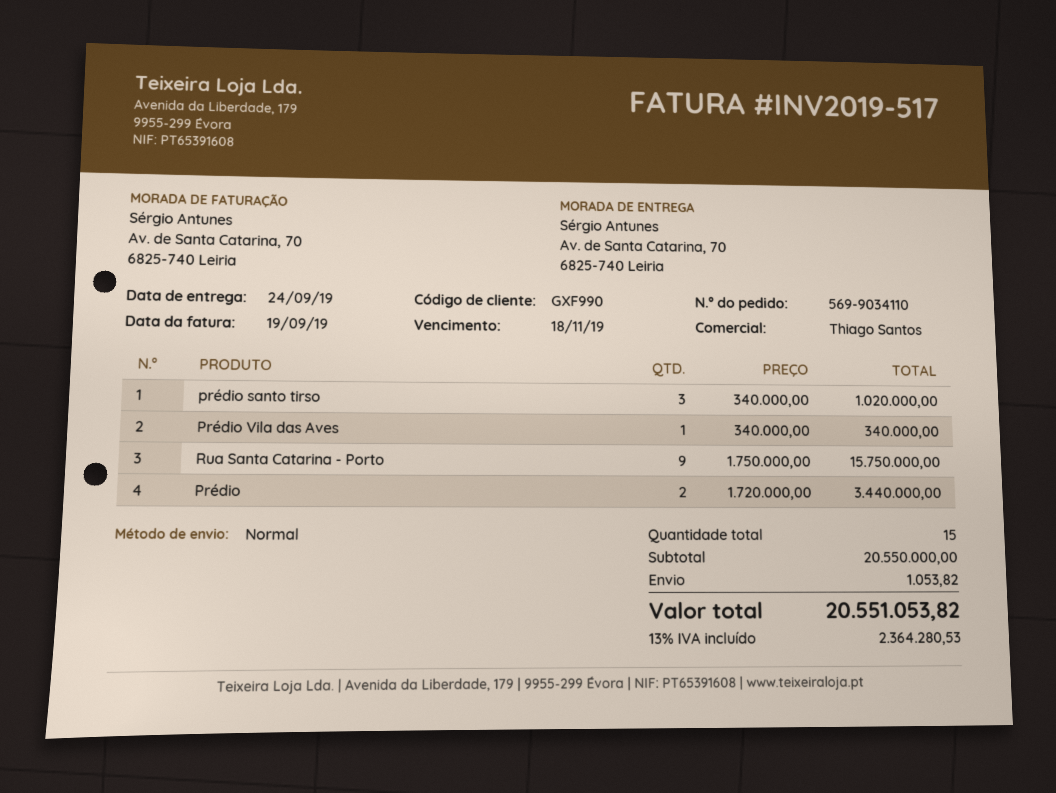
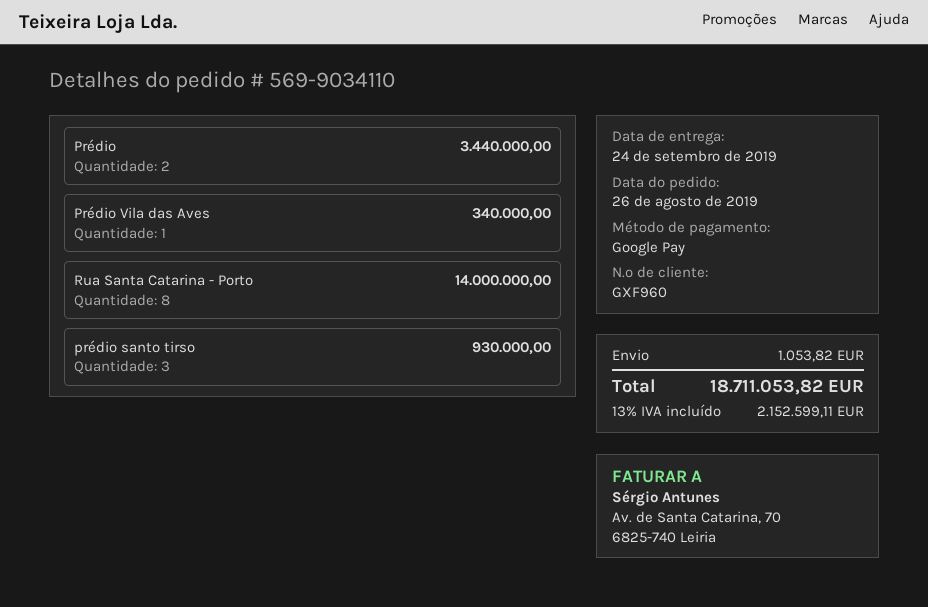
customer number: GXF990 -> GXF960
prédio santo tirso: 3 for 1020000.00 -> 3 for 930000.00
Rua Santa Catarina - Porto: 9 for 15750000.00 -> 8 for 14000000.00
tax: 13% = 2364280.53 -> 13% = 2152599.11
total: 20551053.82 -> 18711053.82

